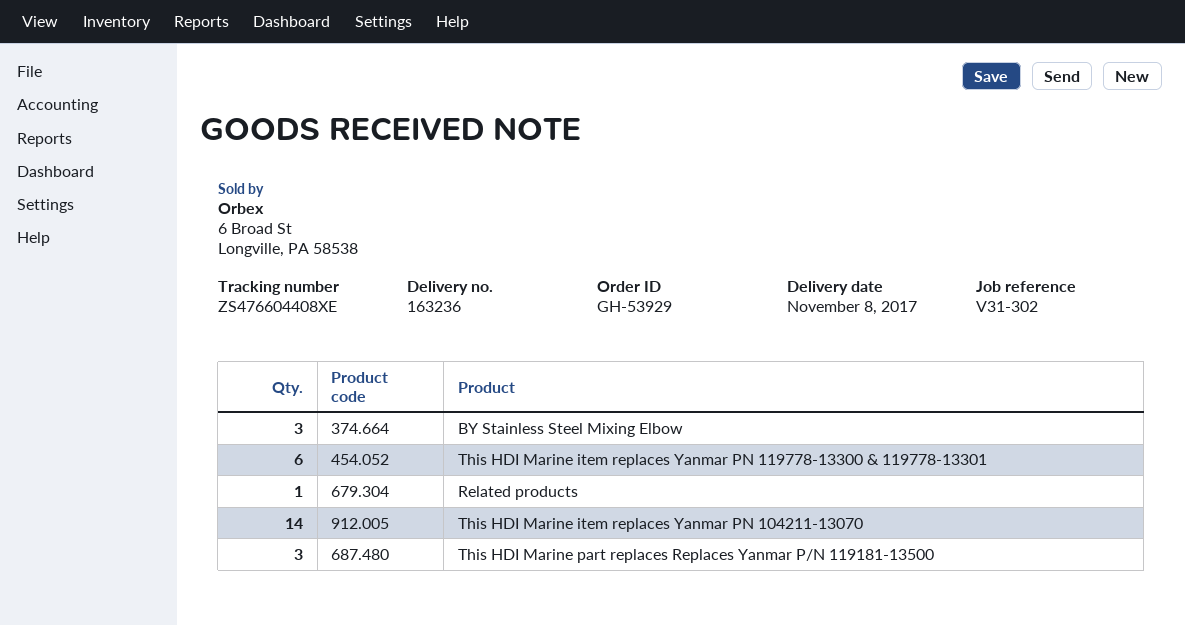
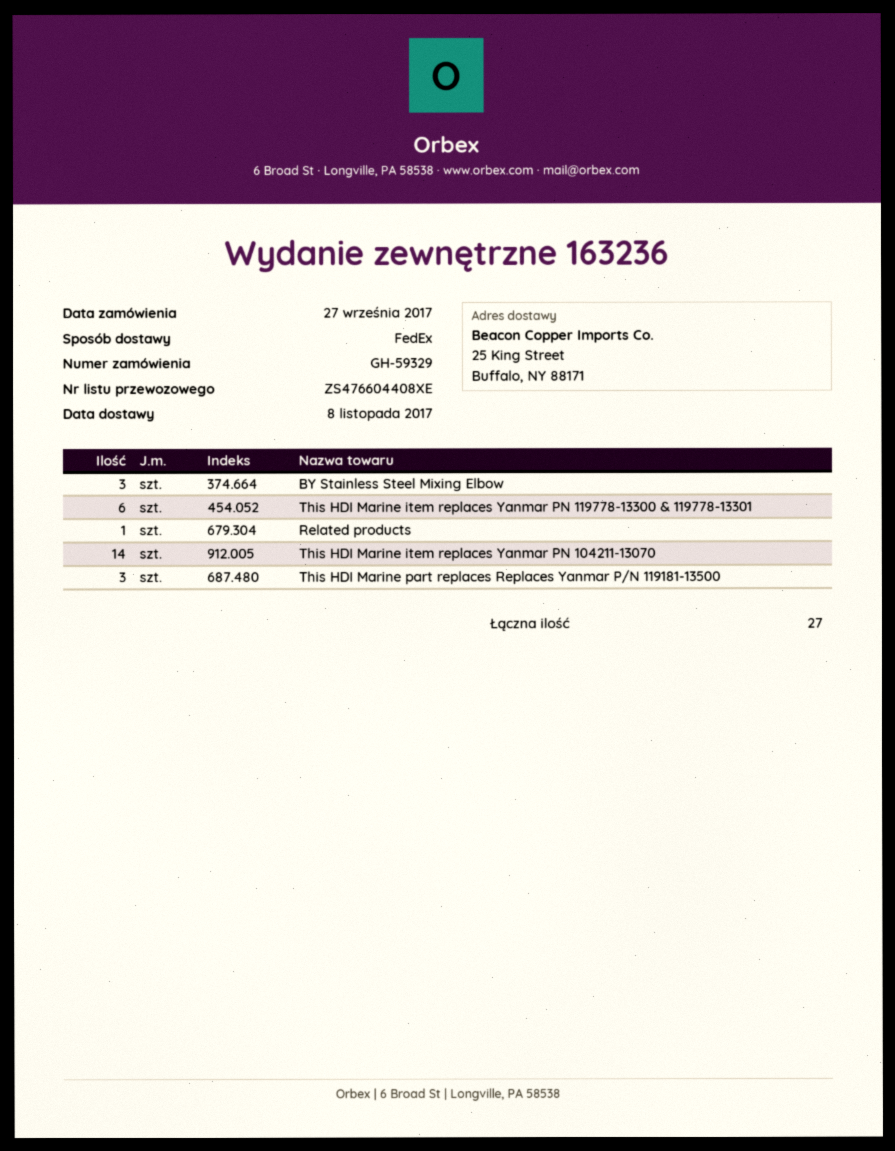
order number: GH-53929 -> GH-59329

